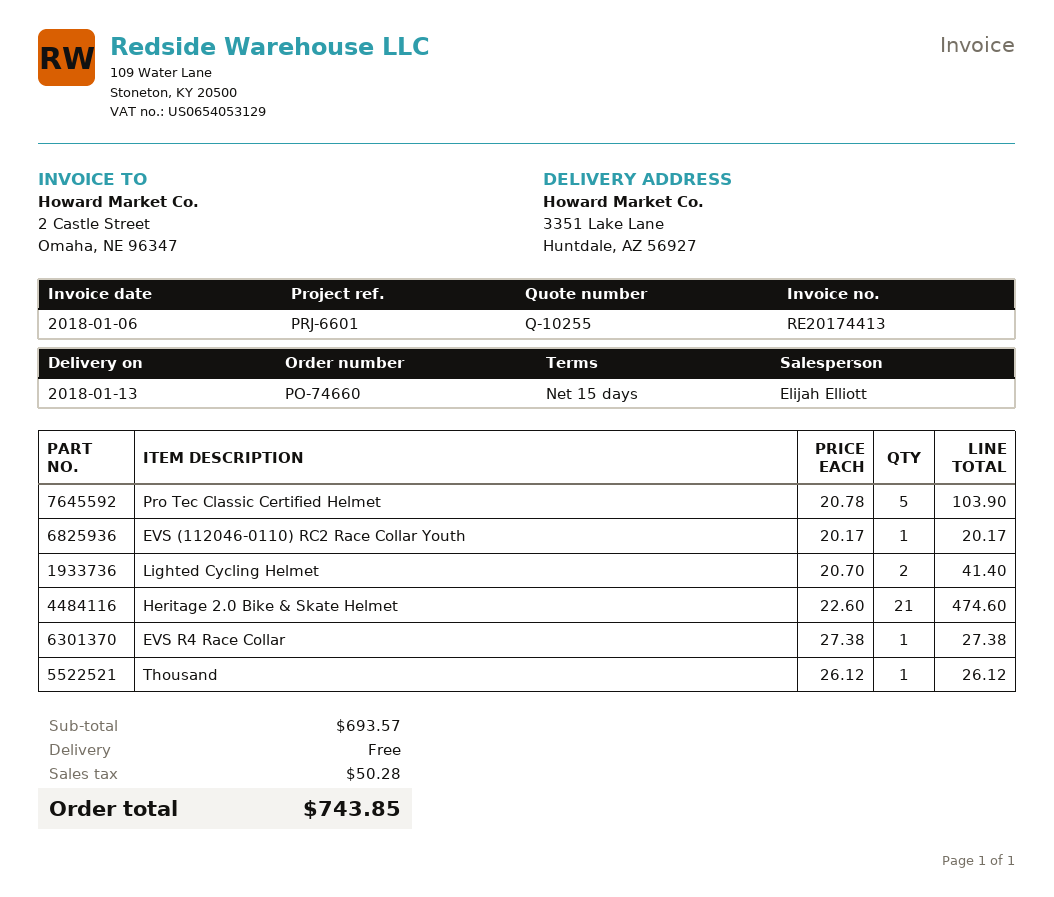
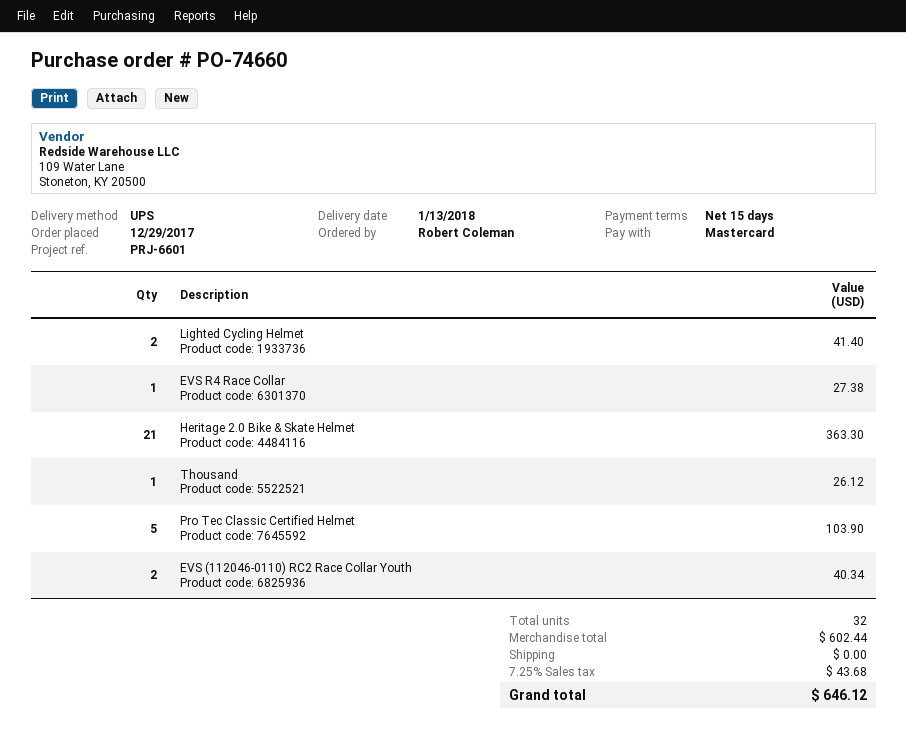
EVS (112046-0110) RC2 Race Collar Youth: 1 for 20.17 -> 2 for 40.34
Heritage 2.0 Bike & Skate Helmet: 21 for 474.60 -> 21 for 363.30
subtotal: 693.57 -> 602.44
tax: 50.28 -> 43.68
total: 743.85 -> 646.12

